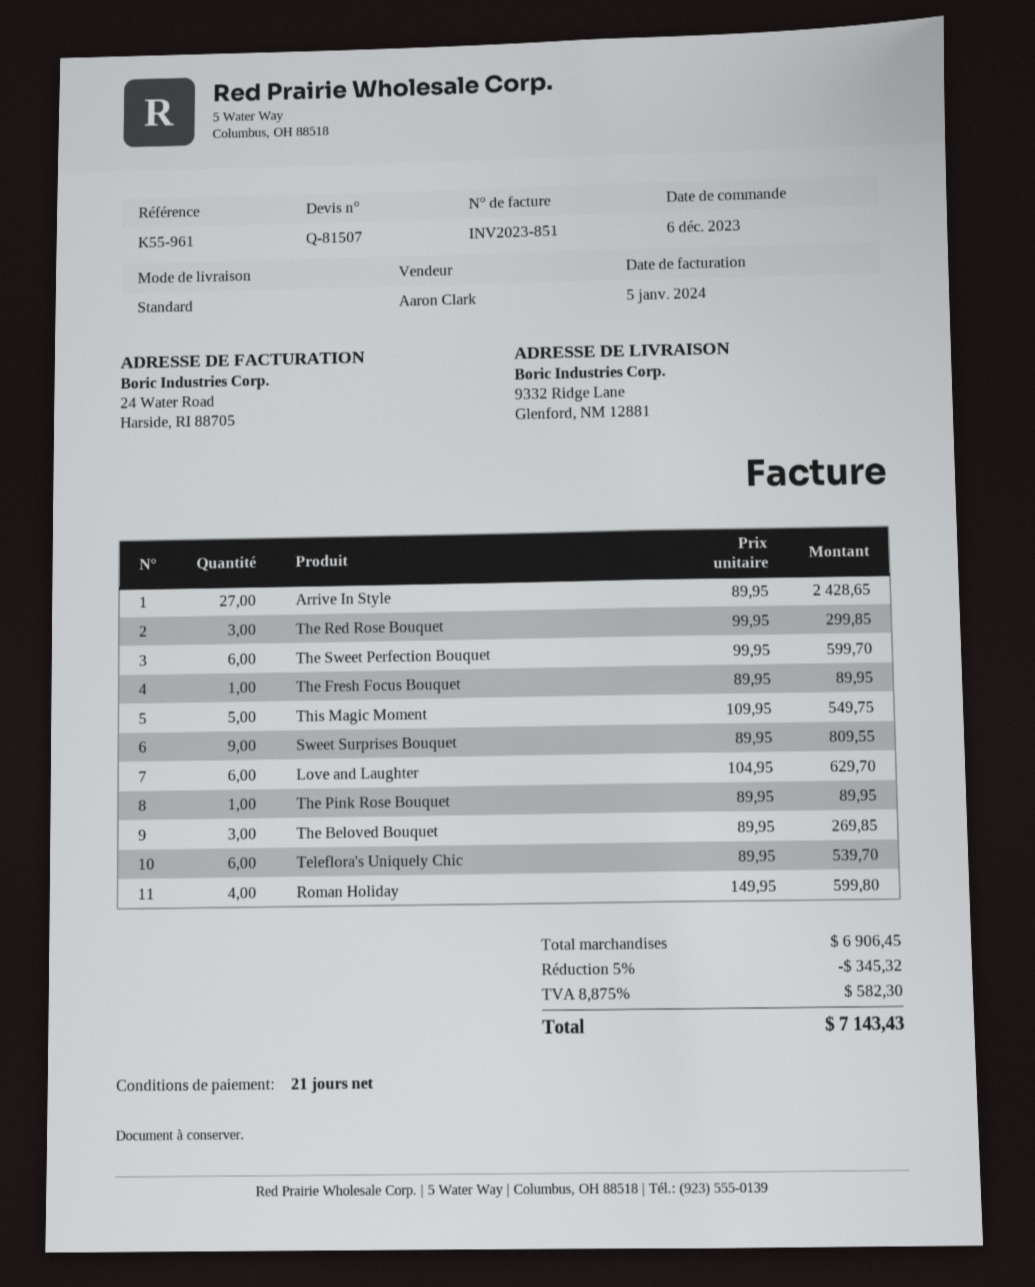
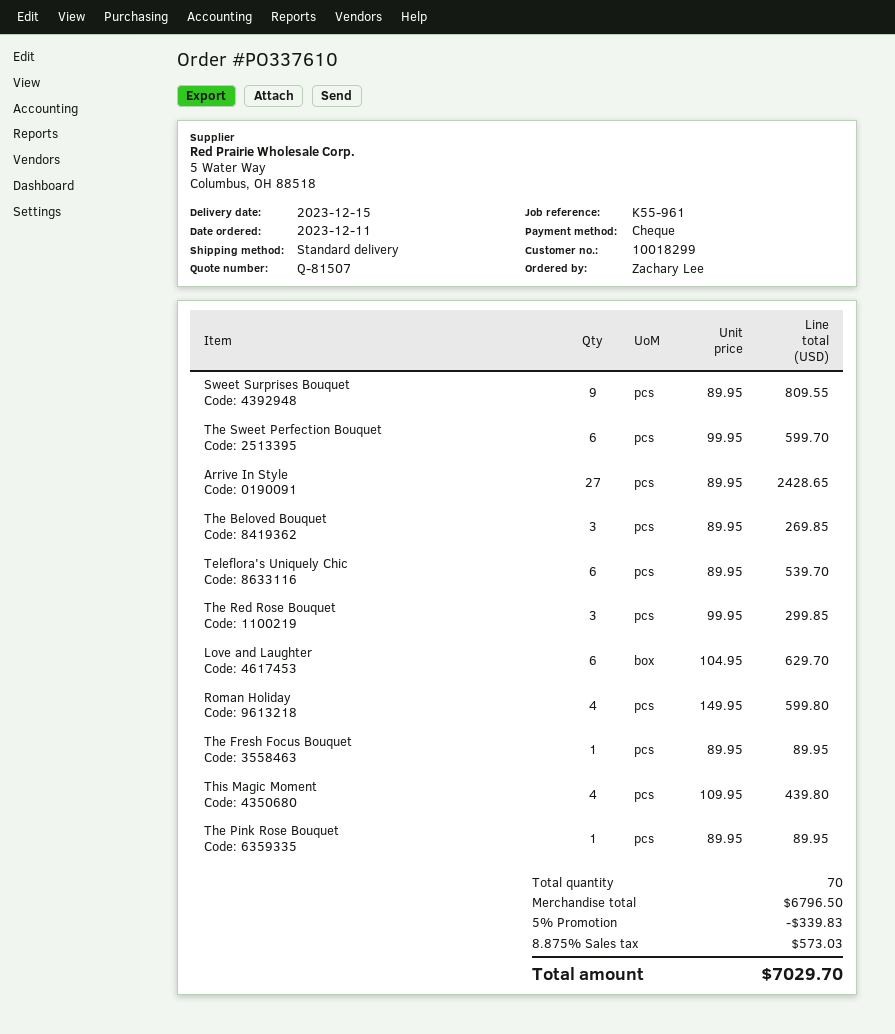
order date: 2023-12-06 -> 2023-12-11
This Magic Moment: 5 x 109.95 = 549.75 -> 4 x 109.95 = 439.80
subtotal: 6906.45 -> 6796.50
discount: 5% = 345.32 -> 5% = 339.83
tax: 8.875% = 582.30 -> 8.875% = 573.03
total: 7143.43 -> 7029.70

